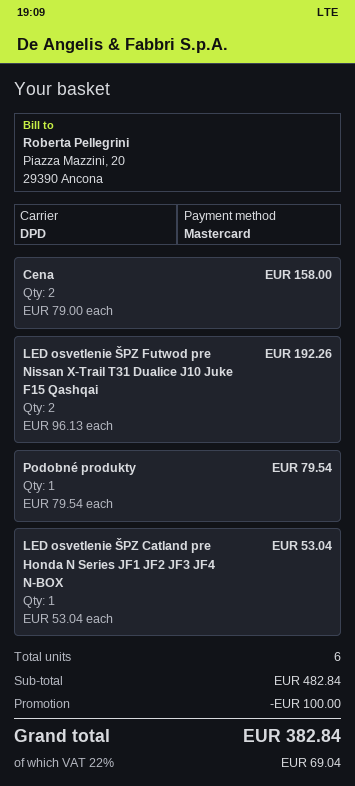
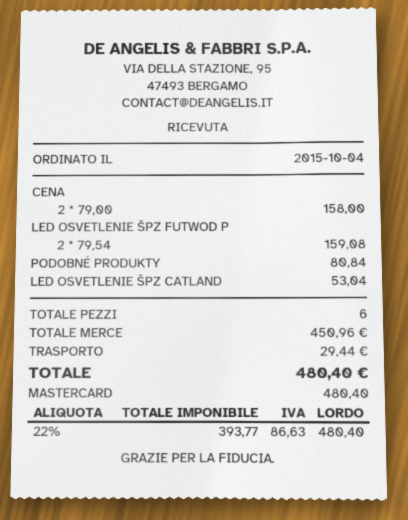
LED osvetlenie ŠPZ Futwod pre Nissan X-Trail T31 Dualice J10 Juke F15 Qashqai: 2 x 96.13 = 192.26 -> 2 x 79.54 = 159.08
Podobné produkty: 1 x 79.54 = 79.54 -> 1 x 80.84 = 80.84
subtotal: 482.84 -> 450.96
discount: 100.00 -> none
shipping: none -> 29.44
tax: 22% = 69.04 -> 22% = 86.63
total: 382.84 -> 480.40

